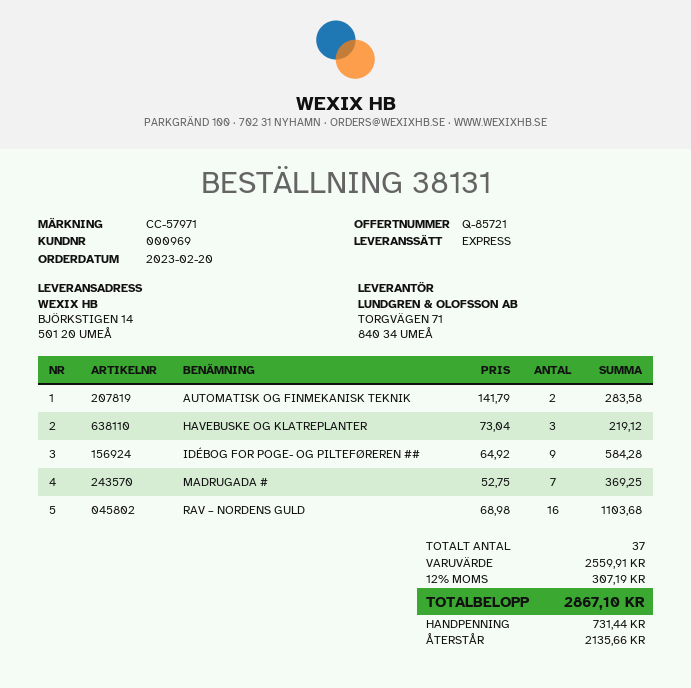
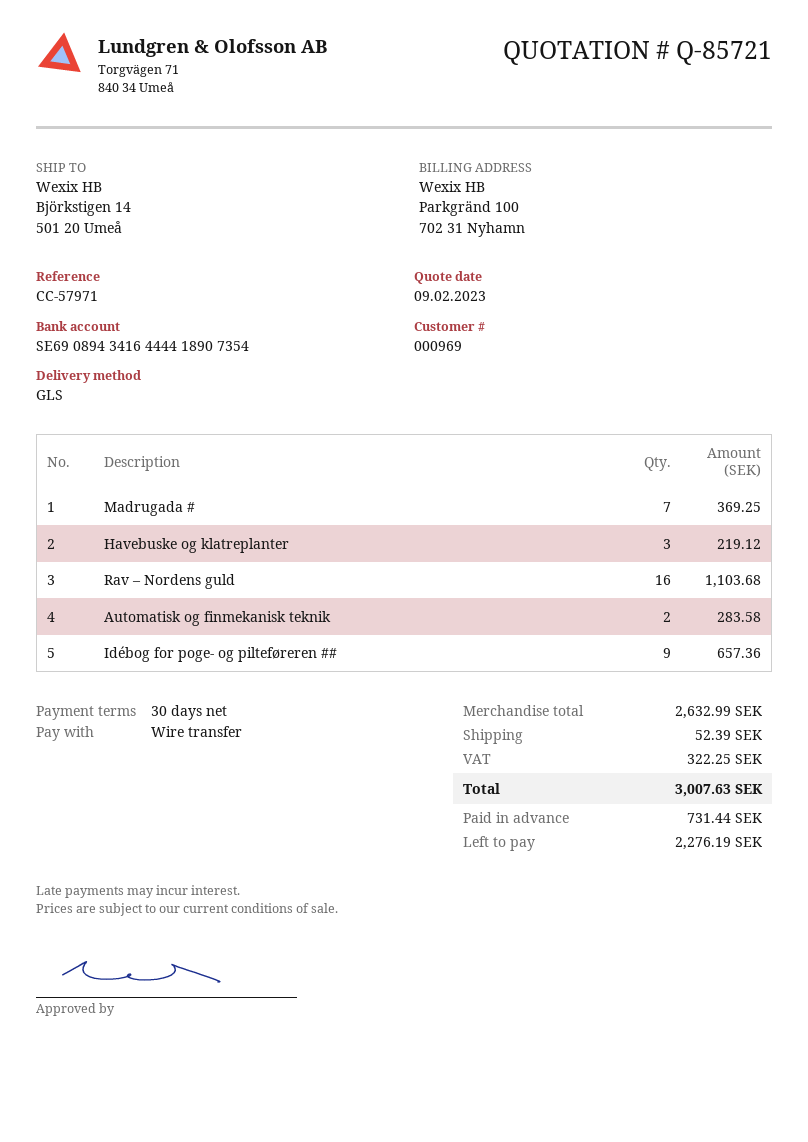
shipping method: express -> GLS
IDÉBOG FOR POGE- OG PILTEFØREREN ##: 9 for 584.28 -> 9 for 657.36
subtotal: 2559.91 -> 2632.99
shipping: none -> 52.39
tax: 307.19 -> 322.25
total: 2867.10 -> 3007.63
balance: 2135.66 -> 2276.19

